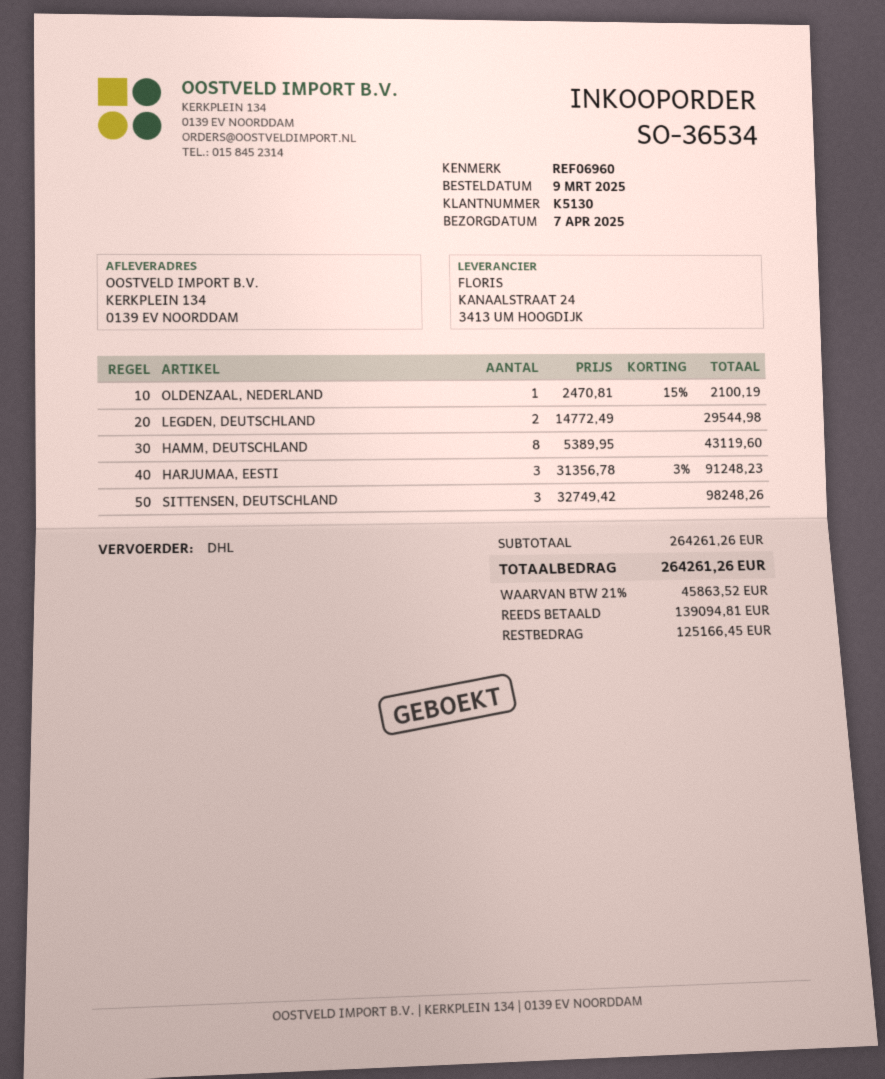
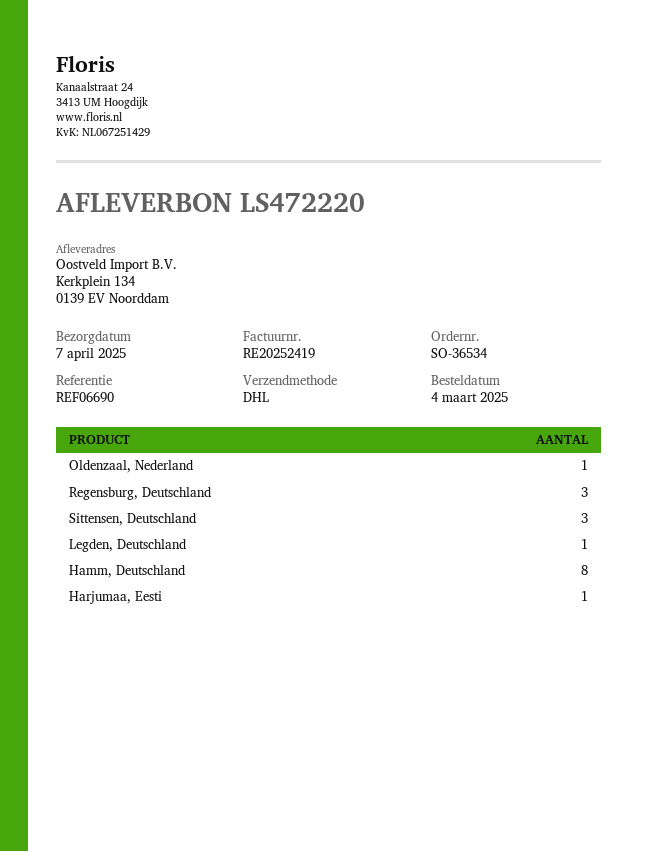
order date: 2025-03-09 -> 2025-03-04
reference: REF06960 -> REF06690
LEGDEN, DEUTSCHLAND: 2 -> 1
HARJUMAA, EESTI: 3 -> 1
Regensburg, Deutschland: none -> 3

